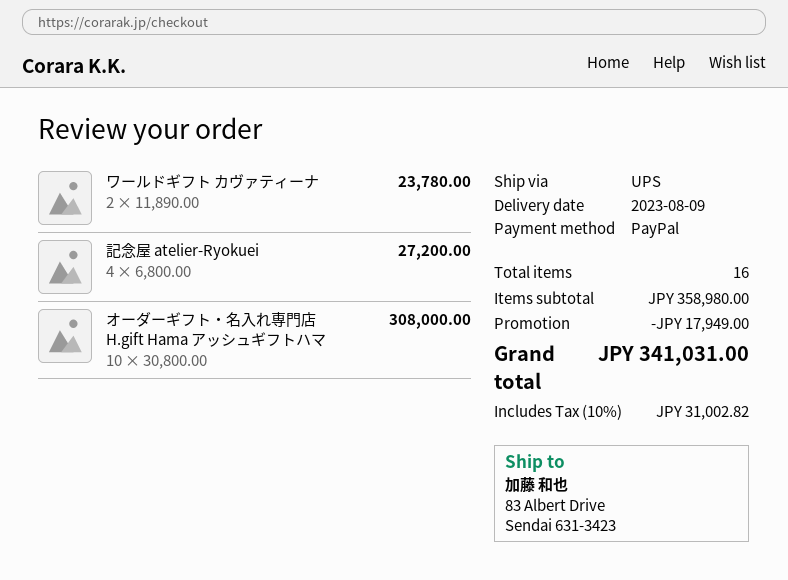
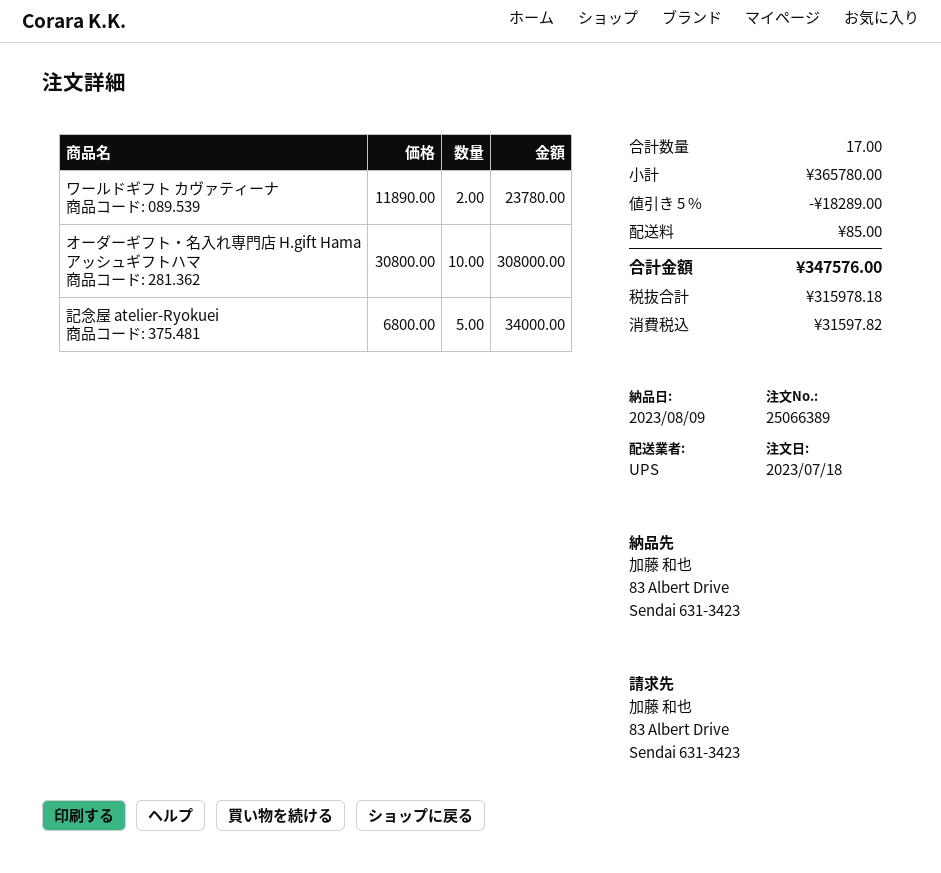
記念屋 atelier-Ryokuei: 4 x 6800.00 = 27200.00 -> 5 x 6800.00 = 34000.00
total quantity: 16 -> 17
subtotal: 358980.00 -> 365780.00
discount: 17949.00 -> 18289.00
shipping: none -> 85.00
tax: 31002.82 -> 31597.82
total: 341031.00 -> 347576.00

